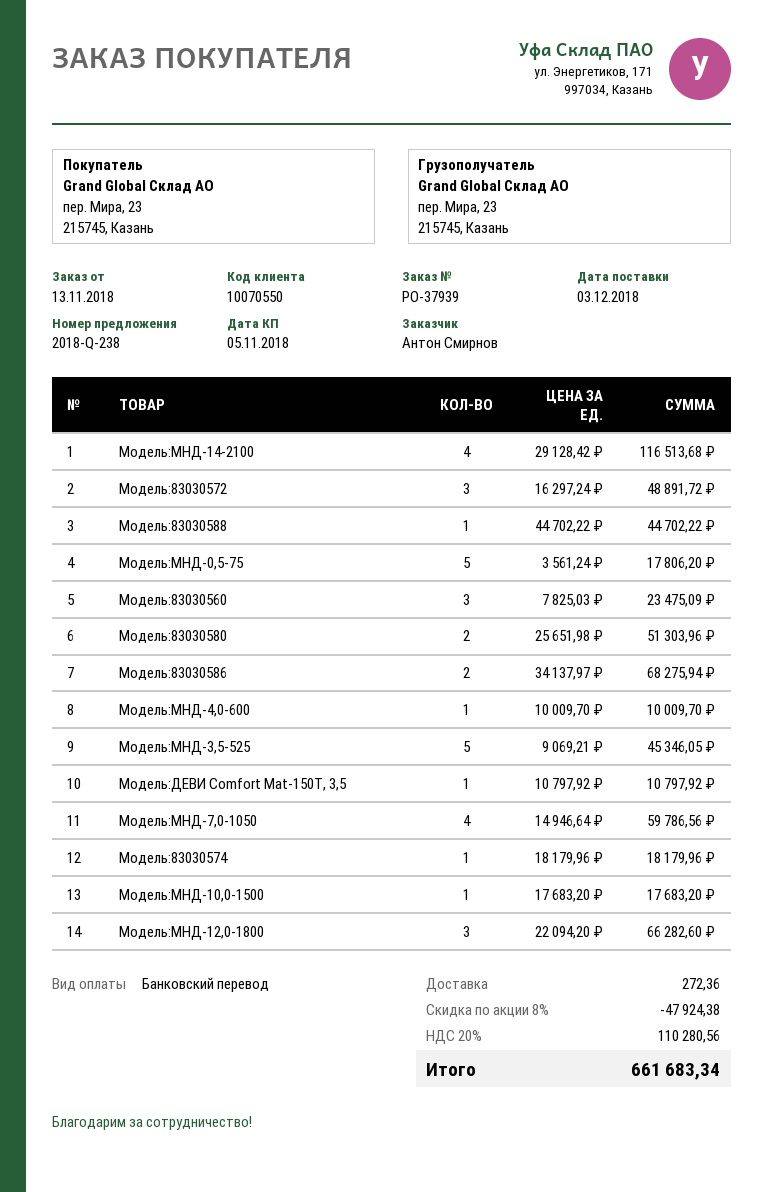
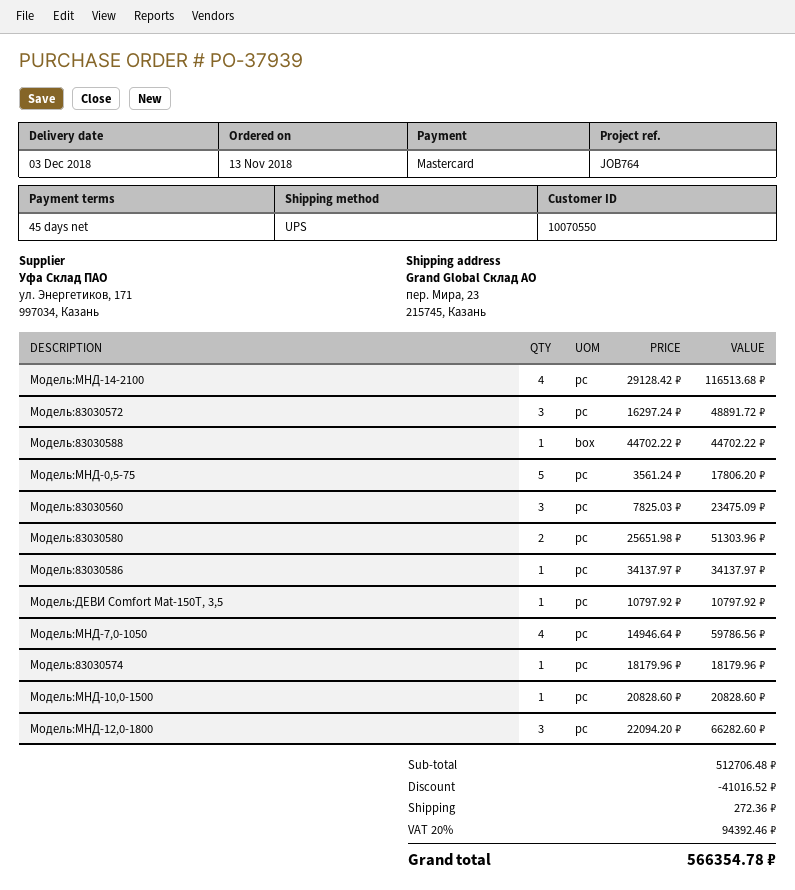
payment method: bank transfer -> Mastercard
Модель:83030586: 2 x 34137.97 = 68275.94 -> 1 x 34137.97 = 34137.97
Модель:МНД-4,0-600: 1 x 10009.70 = 10009.70 -> none
Модель:МНД-3,5-525: 5 x 9069.21 = 45346.05 -> none
Модель:МНД-10,0-1500: 1 x 17683.20 = 17683.20 -> 1 x 20828.60 = 20828.60
discount: 47924.38 -> 41016.52
tax: 20% = 110280.56 -> 20% = 94392.46
total: 661683.34 -> 566354.78

